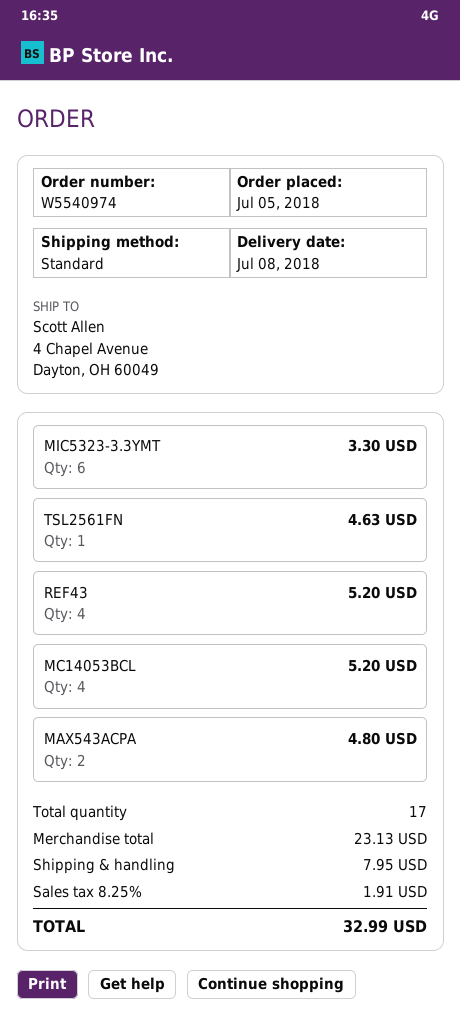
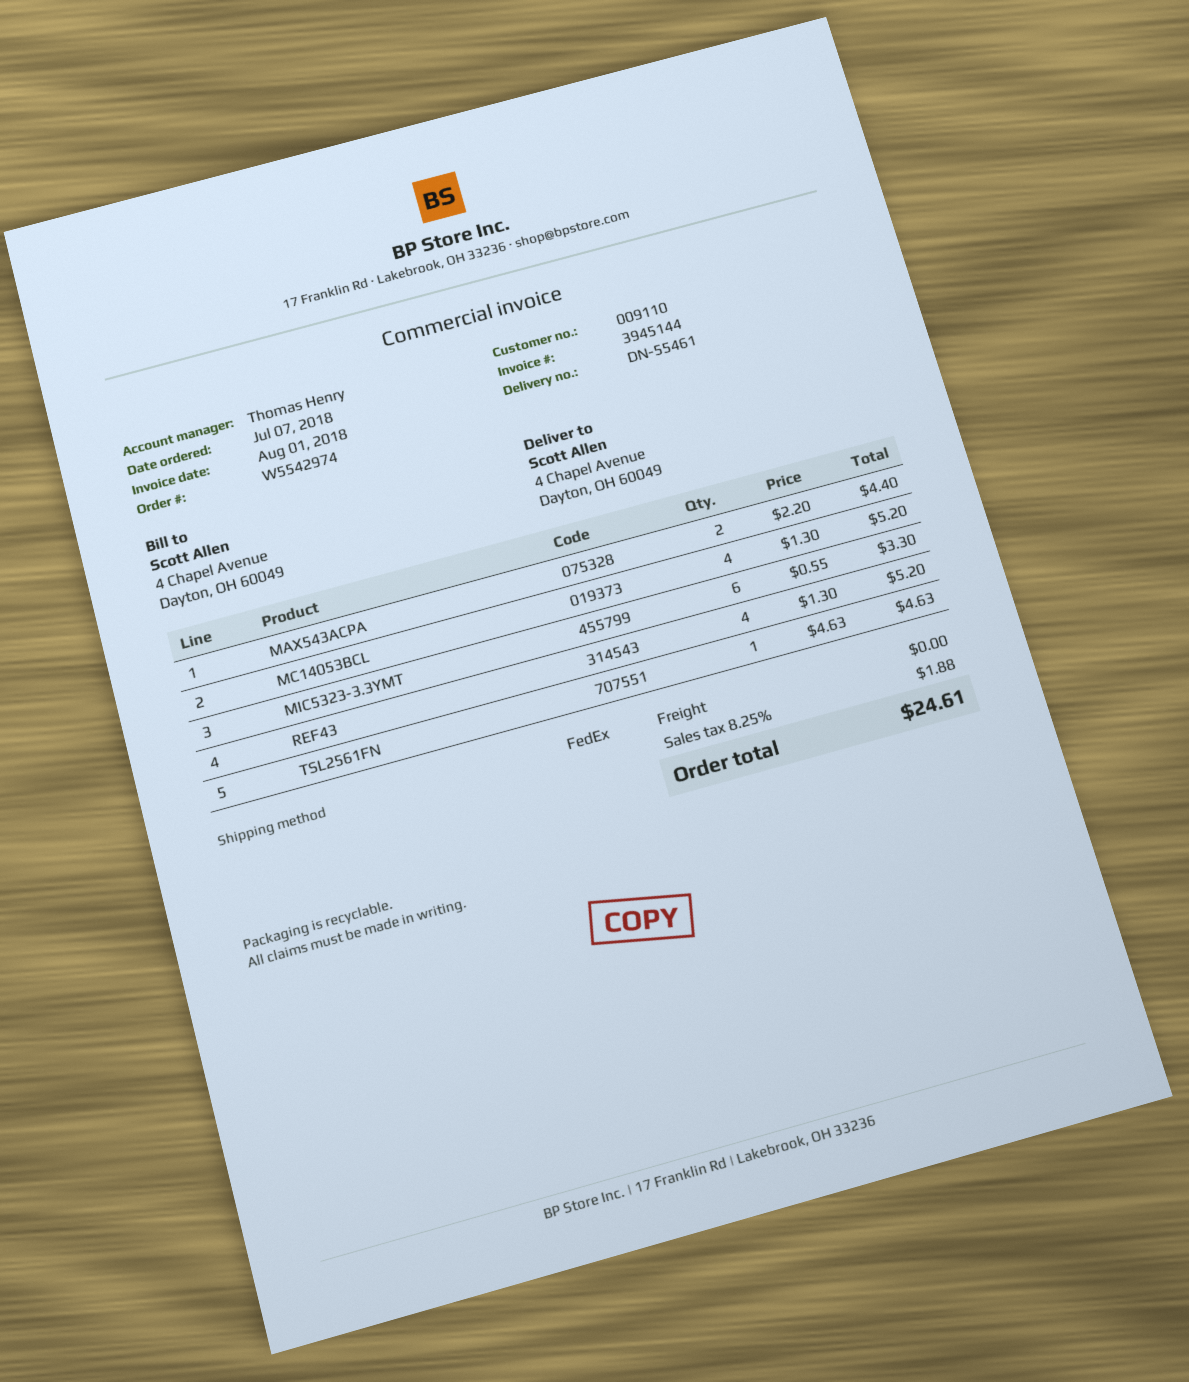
order number: W5540974 -> W5542974
order date: 2018-07-05 -> 2018-07-07
shipping method: standard -> FedEx
MAX543ACPA: 2 for 4.80 -> 2 for 4.40
shipping: 7.95 -> 0.00
tax: 8.25% = 1.91 -> 8.25% = 1.88
total: 32.99 -> 24.61

